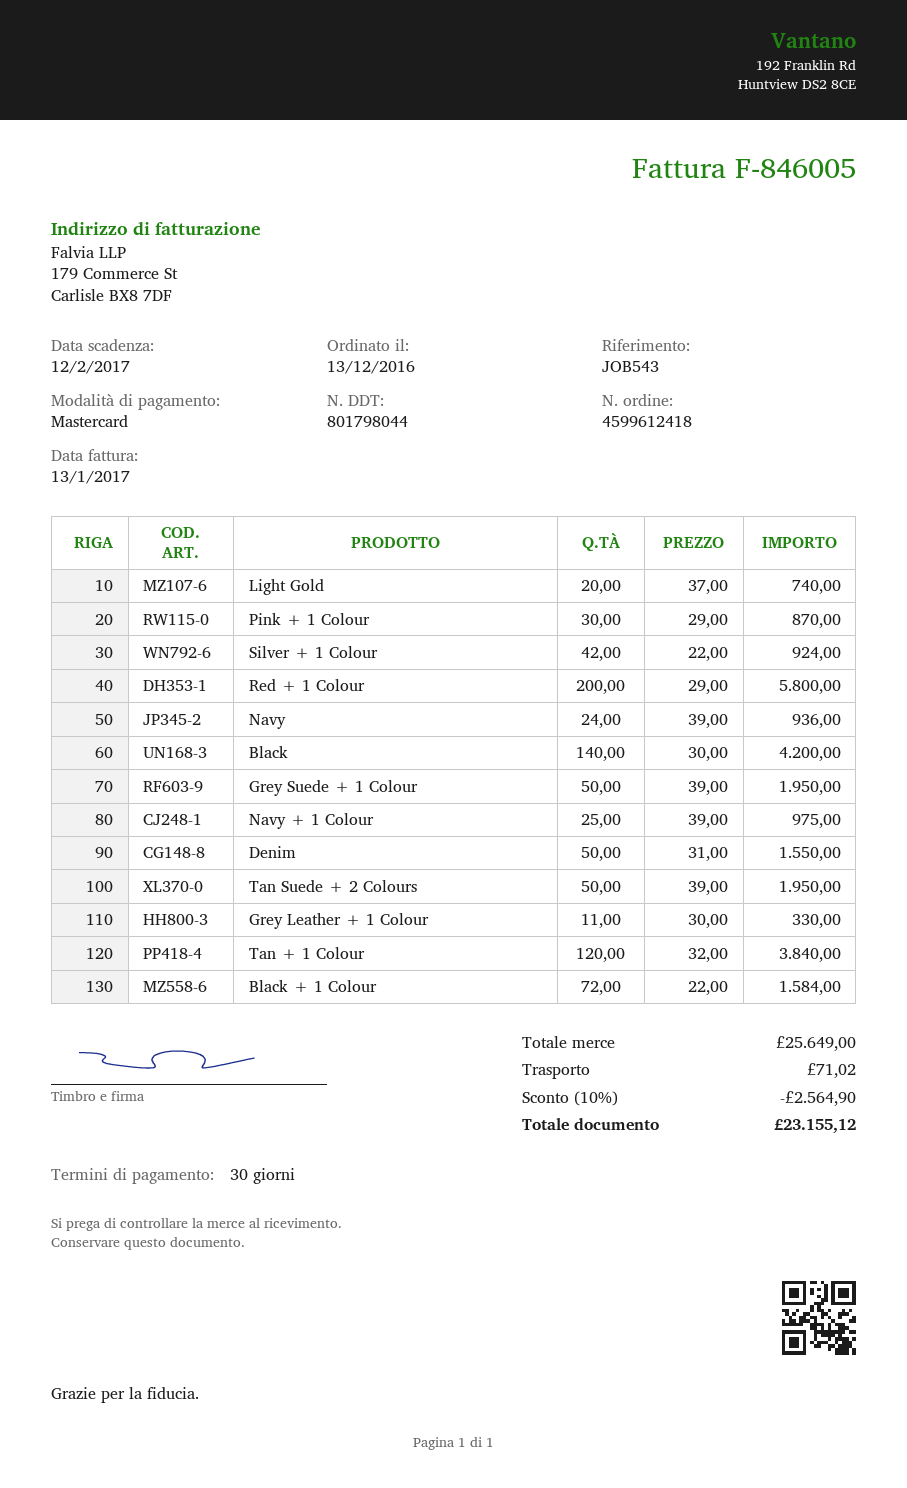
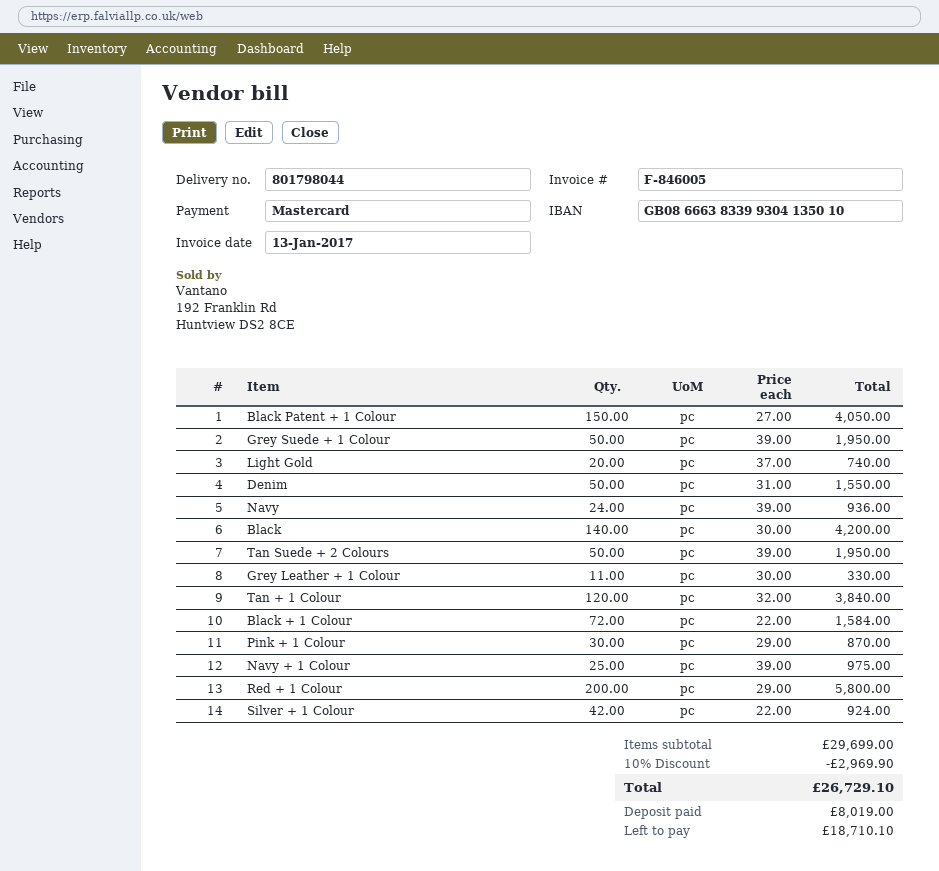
Black Patent + 1 Colour: none -> 150 x 27.00 = 4050.00
subtotal: 25649.00 -> 29699.00
discount: 10% = 2564.90 -> 10% = 2969.90
shipping: 71.02 -> none
total: 23155.12 -> 26729.10

